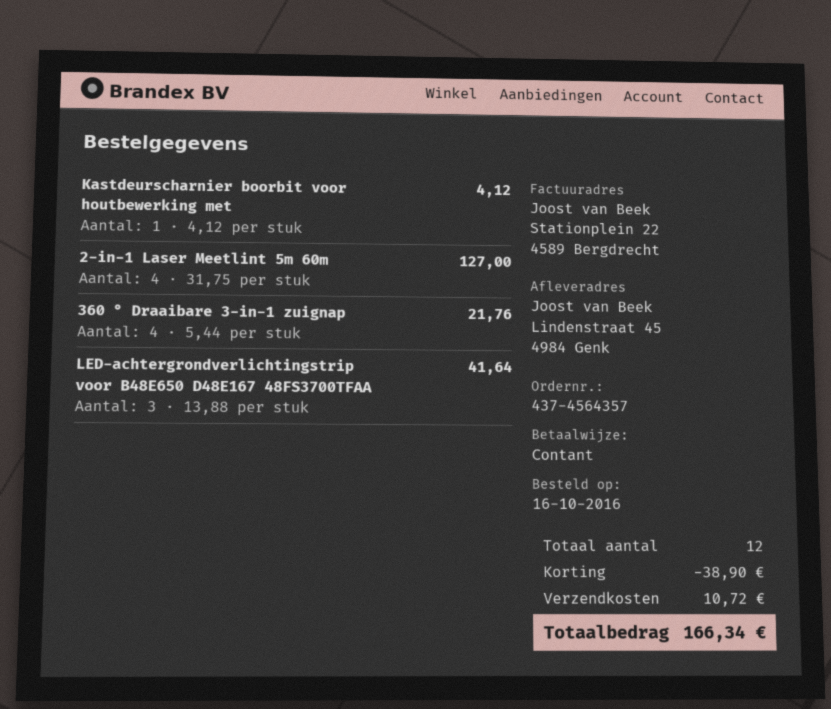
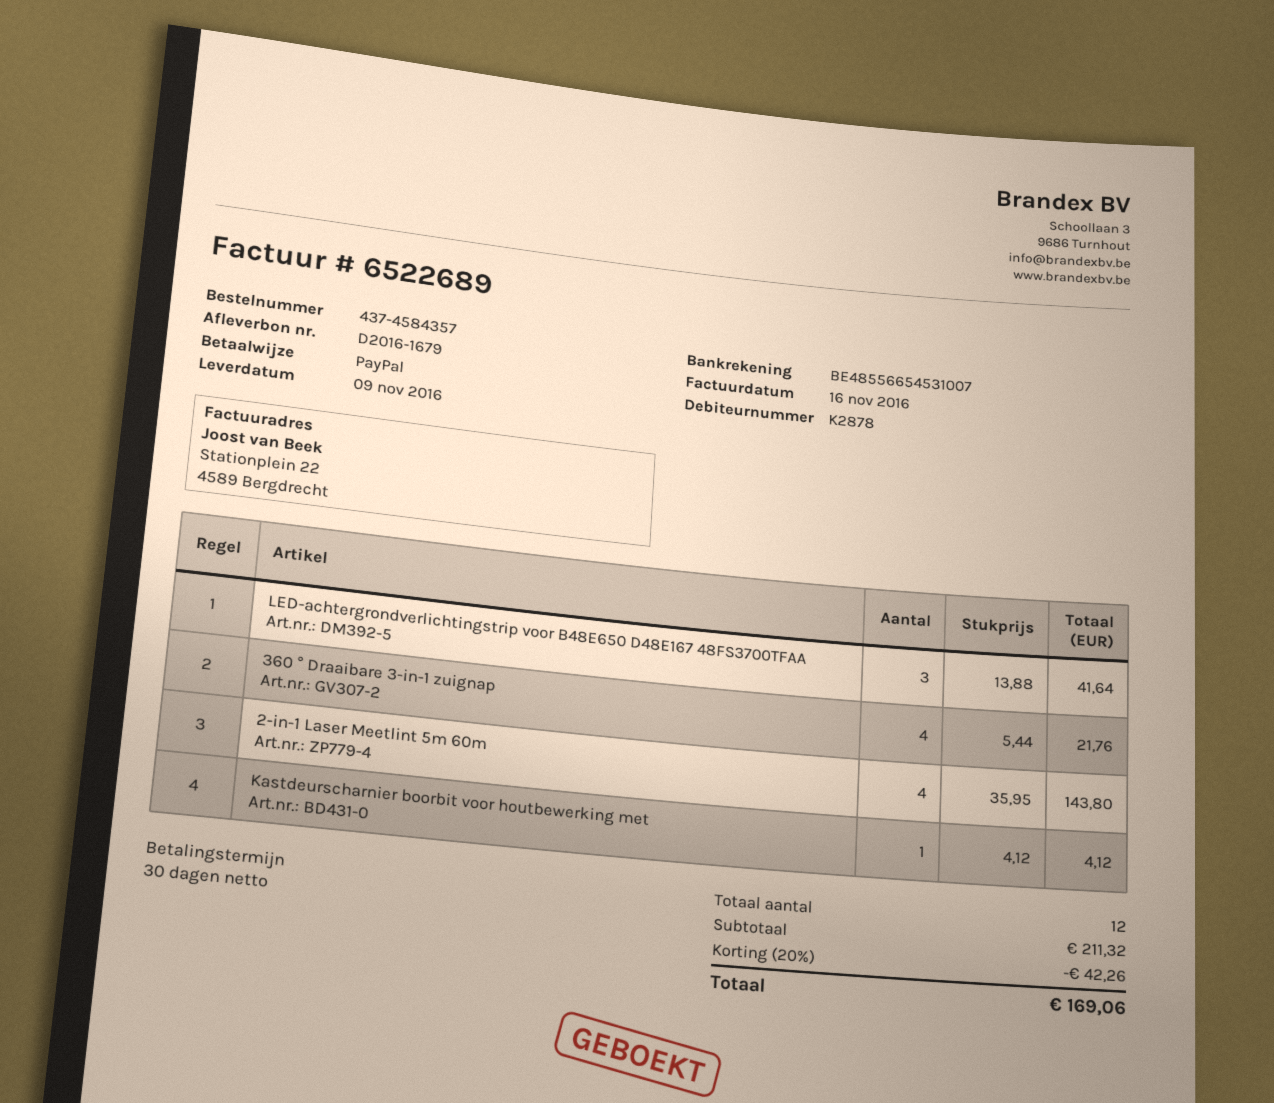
order number: 437-4564357 -> 437-4584357
payment method: cash -> PayPal
2-in-1 Laser Meetlint 5m 60m: 4 x 31.75 = 127.00 -> 4 x 35.95 = 143.80
discount: 38.90 -> 42.26
shipping: 10.72 -> none
total: 166.34 -> 169.06

